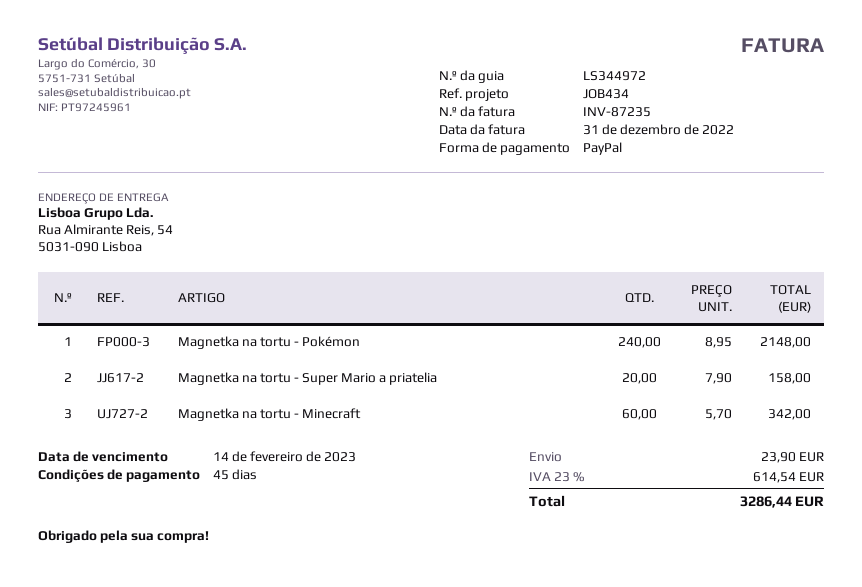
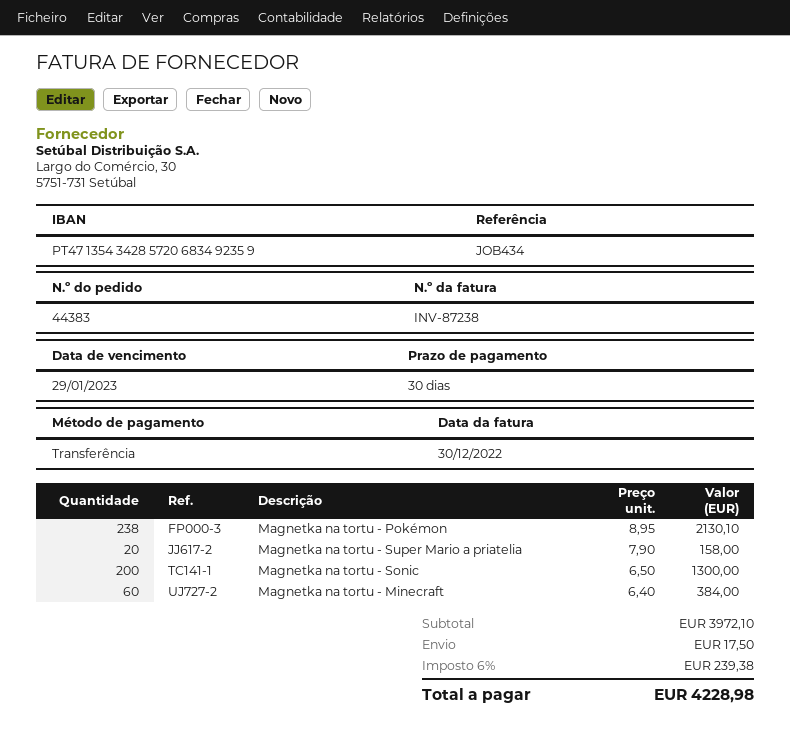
invoice number: INV-87235 -> INV-87238
invoice date: 2022-12-31 -> 2022-12-30
payment terms: 45 days -> 30 days
due date: 2023-02-14 -> 2023-01-29
payment method: PayPal -> bank transfer
Magnetka na tortu - Pokémon: 240 x 8.95 = 2148.00 -> 238 x 8.95 = 2130.10
Magnetka na tortu - Minecraft: 60 x 5.70 = 342.00 -> 60 x 6.40 = 384.00
Magnetka na tortu - Sonic: none -> 200 x 6.50 = 1300.00
shipping: 23.90 -> 17.50
tax: 23% = 614.54 -> 6% = 239.38
total: 3286.44 -> 4228.98

